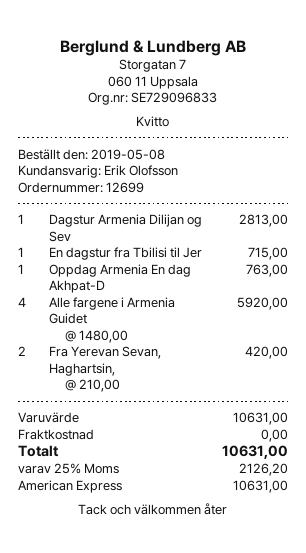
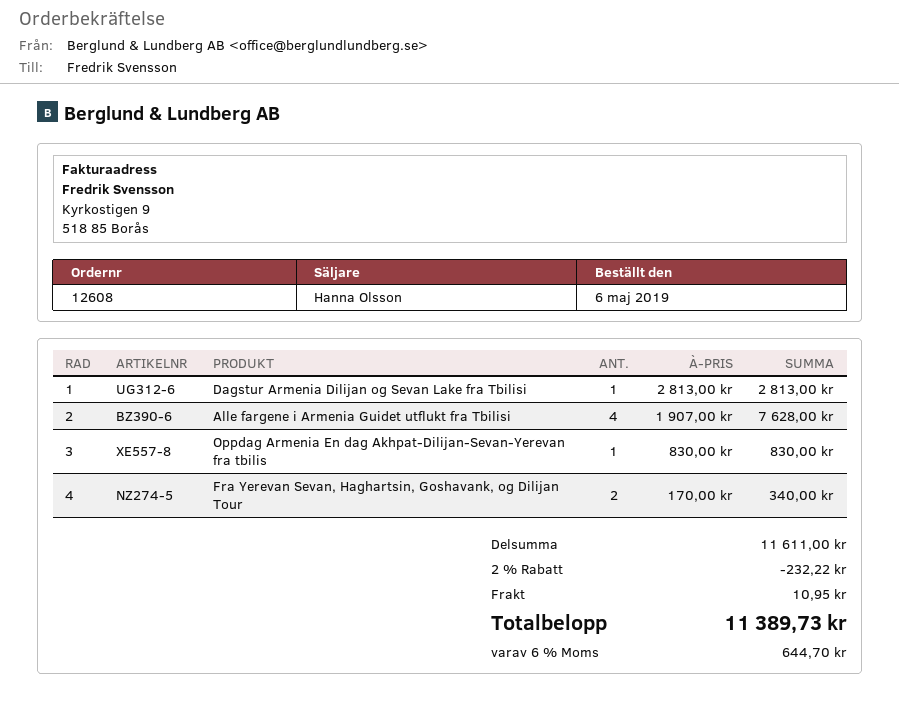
order number: 12699 -> 12608
order date: 2019-05-08 -> 2019-05-06
sales rep: Erik Olofsson -> Hanna Olsson
En dagstur fra Tbilisi til Jer: 1 x 715.00 = 715.00 -> none
Oppdag Armenia En dag Akhpat-D: 1 x 763.00 = 763.00 -> 1 x 830.00 = 830.00
Alle fargene i Armenia Guidet: 4 x 1480.00 = 5920.00 -> 4 x 1907.00 = 7628.00
Fra Yerevan Sevan, Haghartsin,: 2 x 210.00 = 420.00 -> 2 x 170.00 = 340.00
subtotal: 10631.00 -> 11611.00
discount: none -> 2% = 232.22
shipping: 0.00 -> 10.95
tax: 25% = 2126.20 -> 6% = 644.70
total: 10631.00 -> 11389.73

